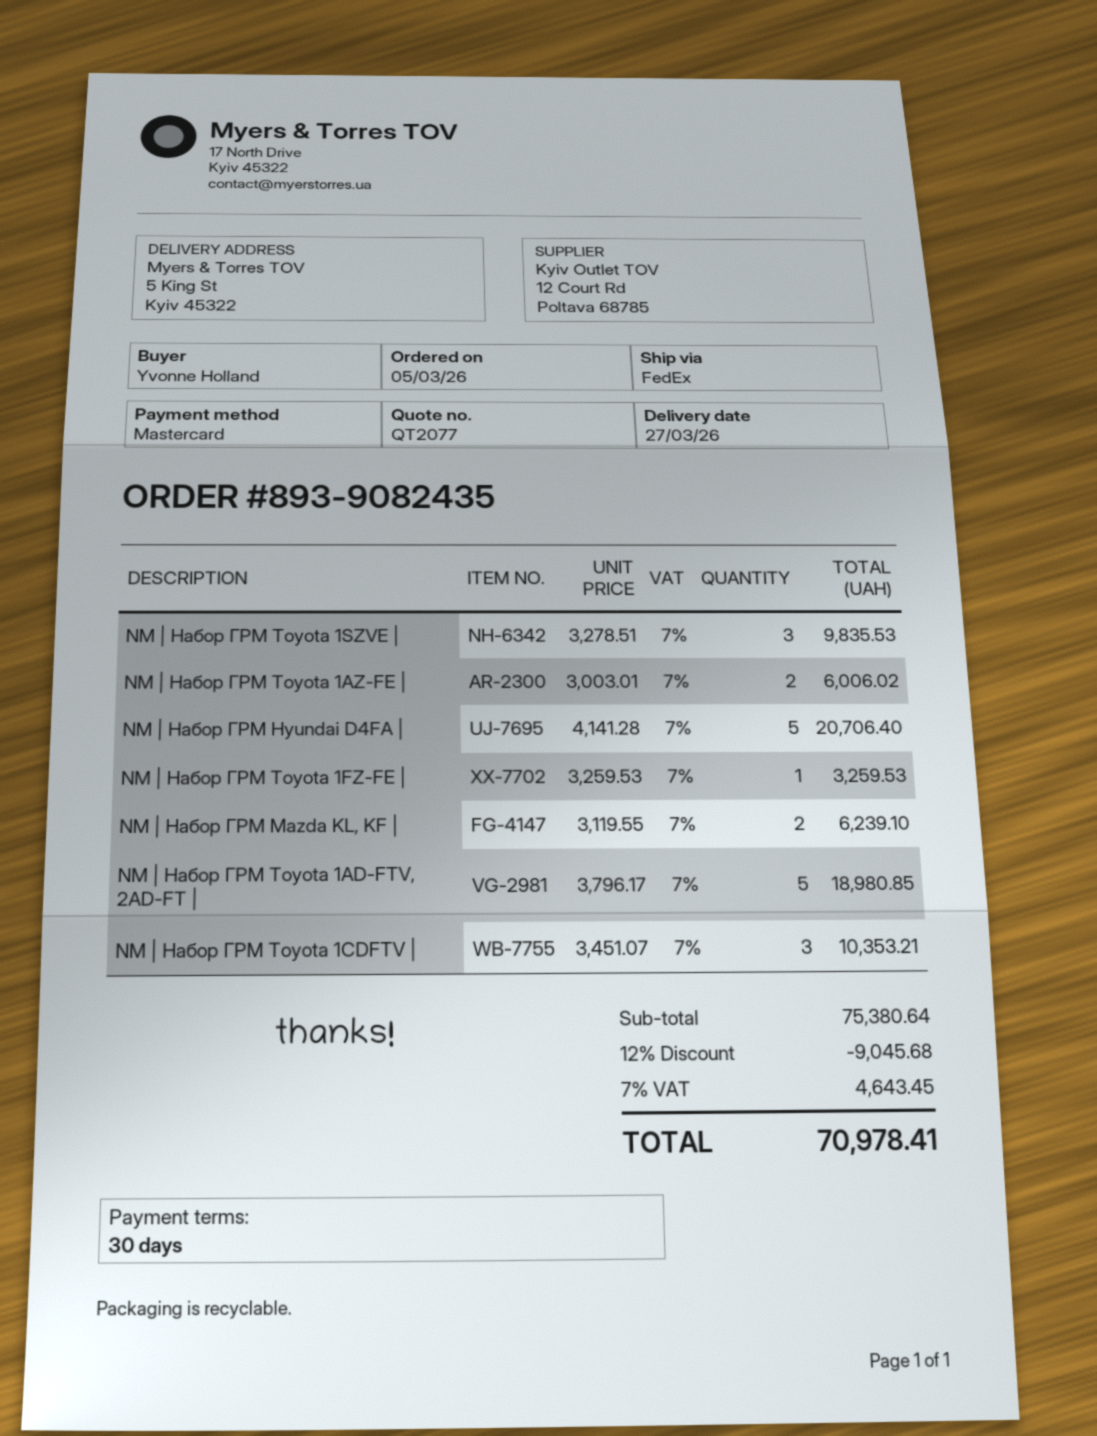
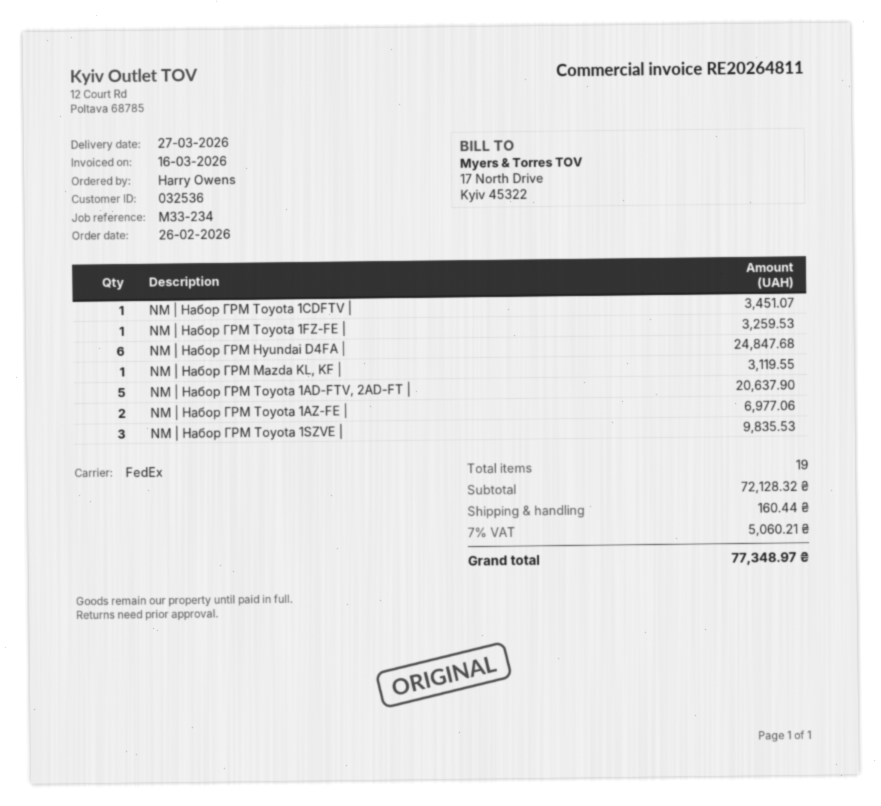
order date: 2026-03-05 -> 2026-02-26
ordered by: Yvonne Holland -> Harry Owens
NM | Набор ГРМ Toyota 1AZ-FE |: 2 for 6006.02 -> 2 for 6977.06
NM | Набор ГРМ Hyundai D4FA |: 5 for 20706.40 -> 6 for 24847.68
NM | Набор ГРМ Mazda KL, KF |: 2 for 6239.10 -> 1 for 3119.55
NM | Набор ГРМ Toyota 1AD-FTV, 2AD-FT |: 5 for 18980.85 -> 5 for 20637.90
NM | Набор ГРМ Toyota 1CDFTV |: 3 for 10353.21 -> 1 for 3451.07
subtotal: 75380.64 -> 72128.32
discount: 12% = 9045.68 -> none
shipping: none -> 160.44
tax: 7% = 4643.45 -> 7% = 5060.21
total: 70978.41 -> 77348.97

